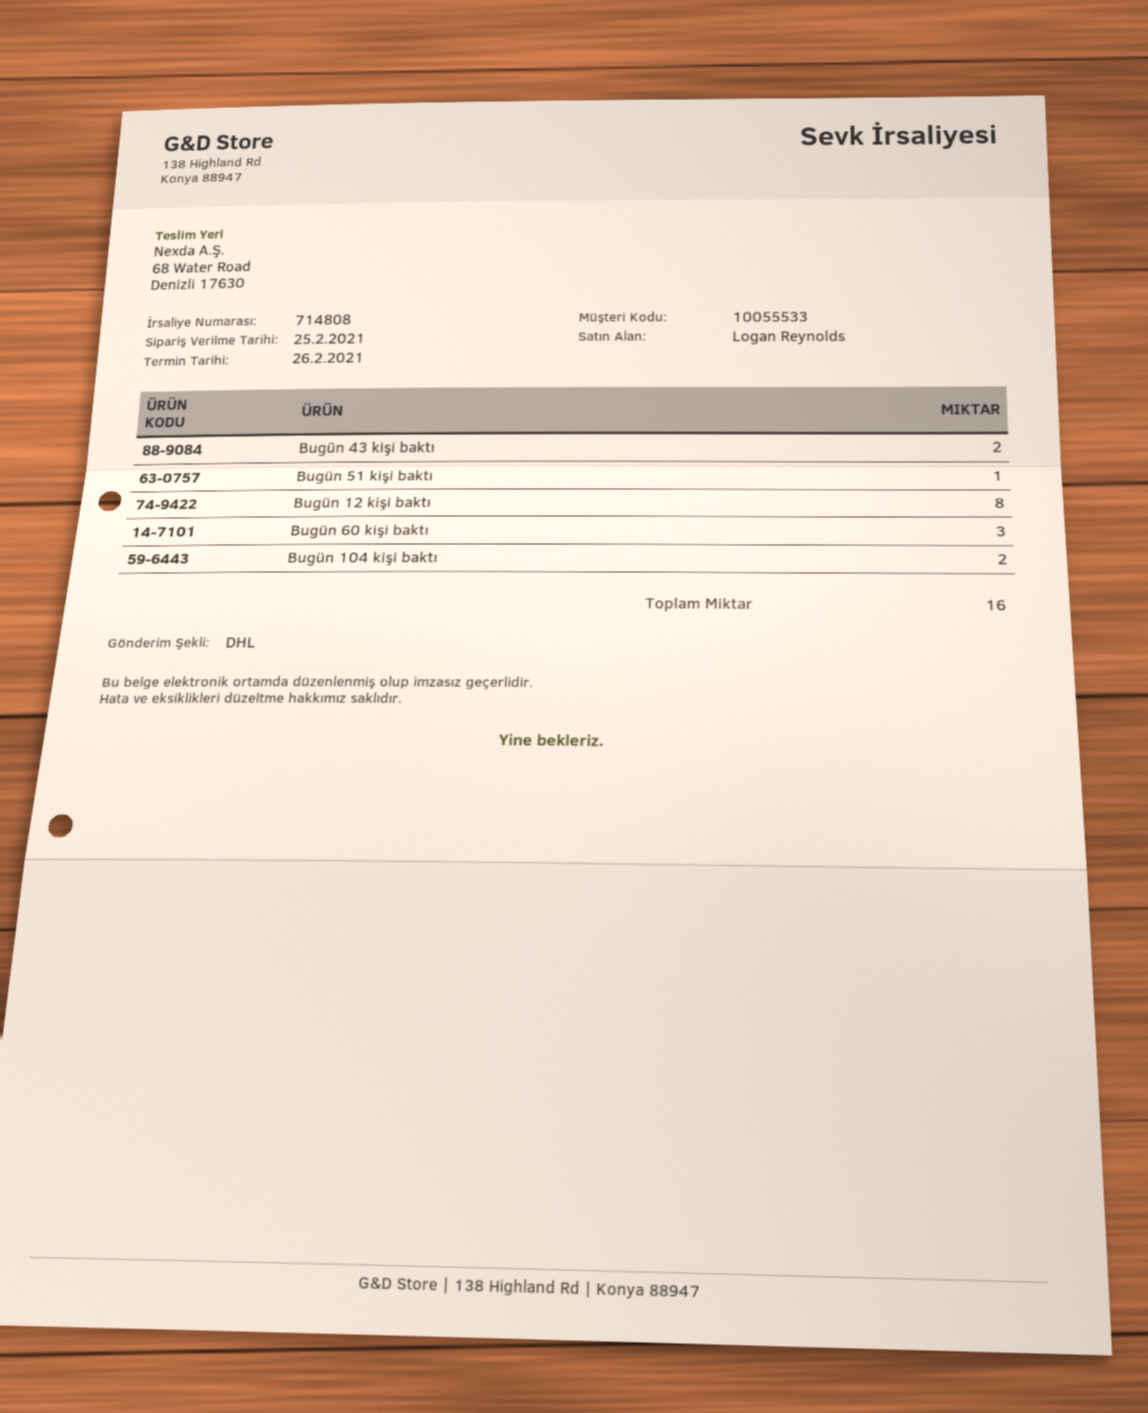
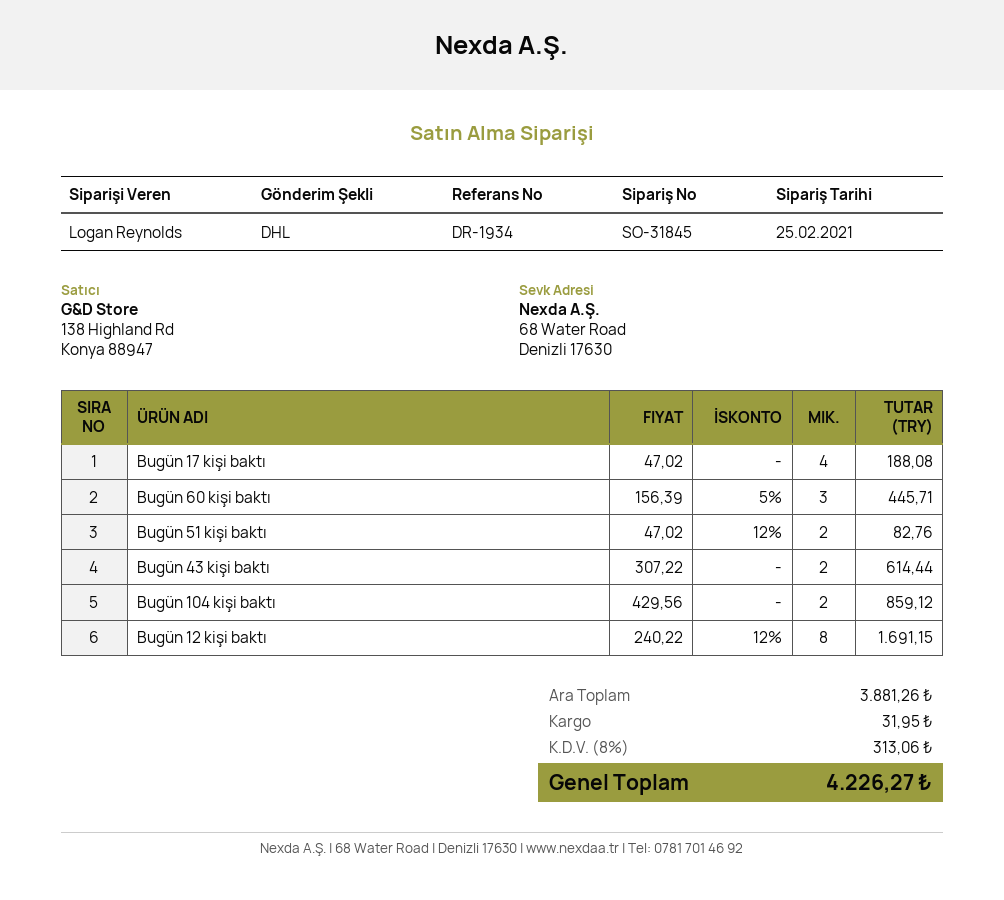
Bugün 51 kişi baktı: 1 -> 2
Bugün 17 kişi baktı: none -> 4

